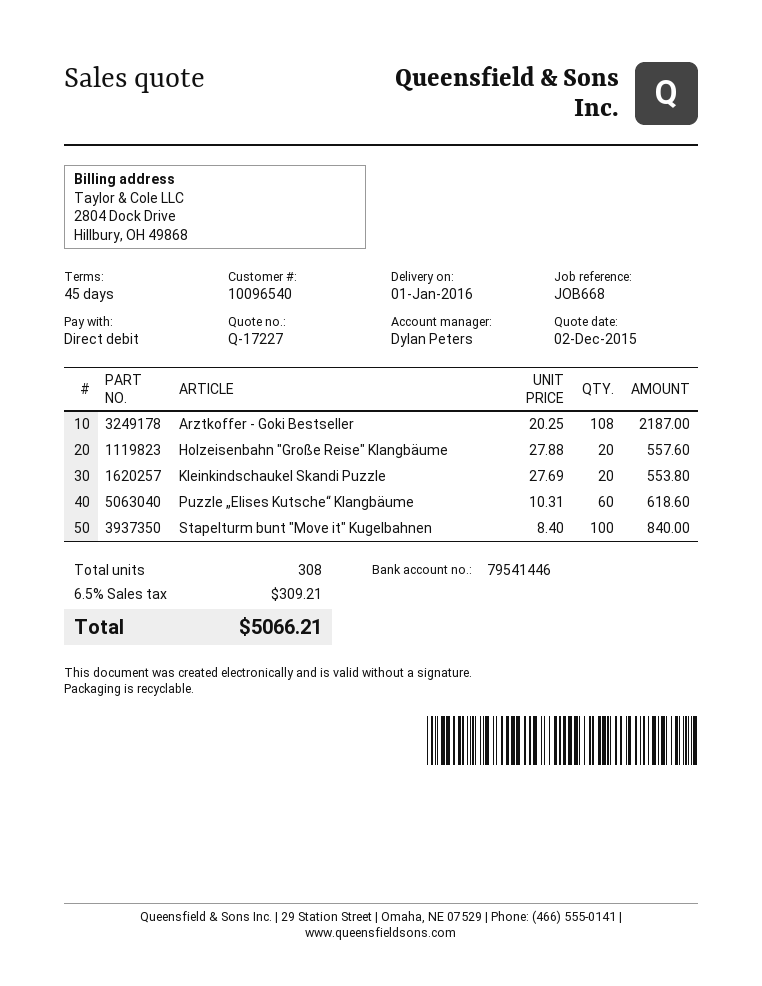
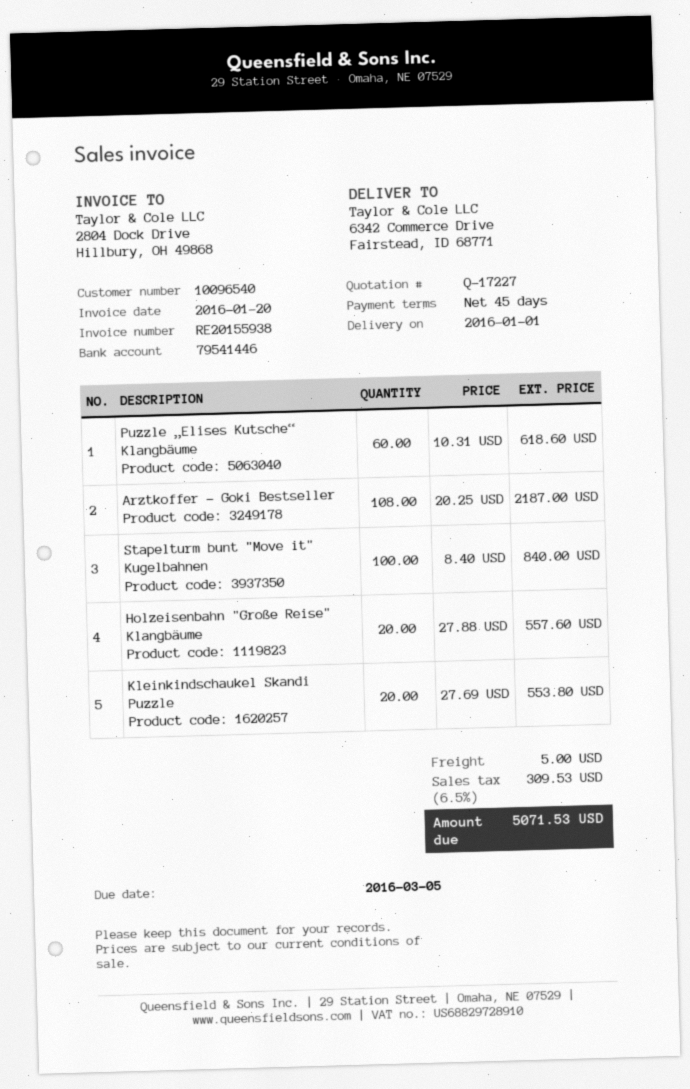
shipping: none -> 5.00
tax: 6.5% = 309.21 -> 6.5% = 309.53
total: 5066.21 -> 5071.53

